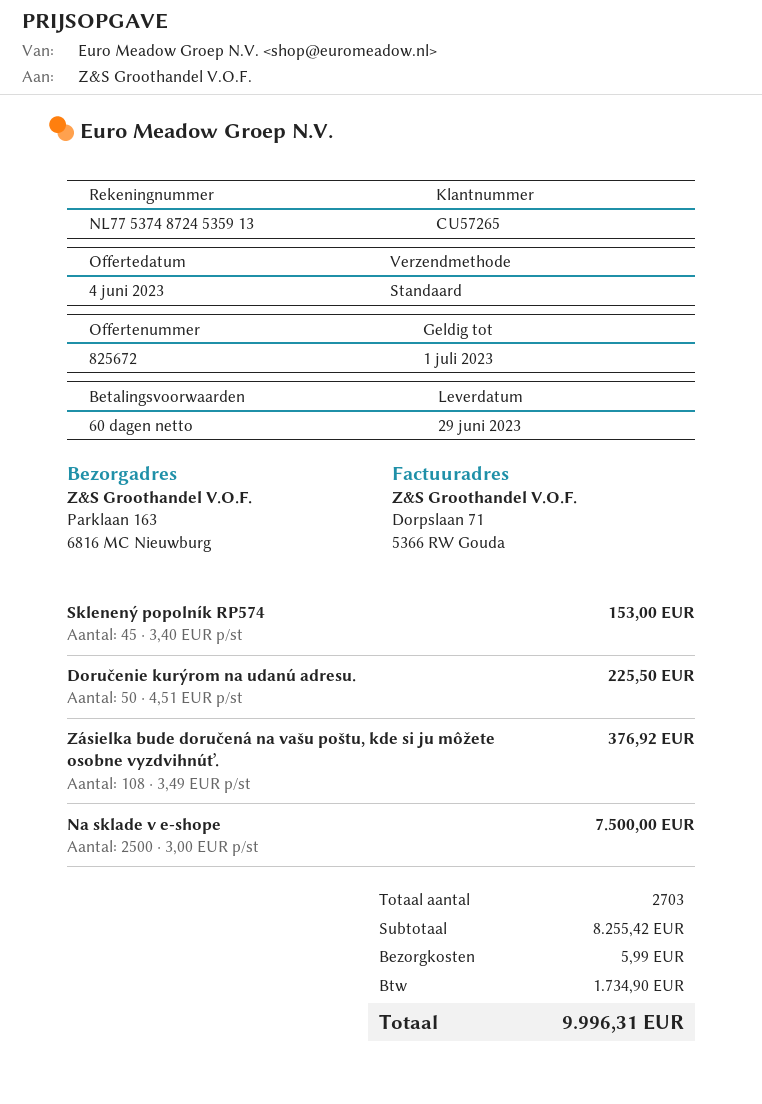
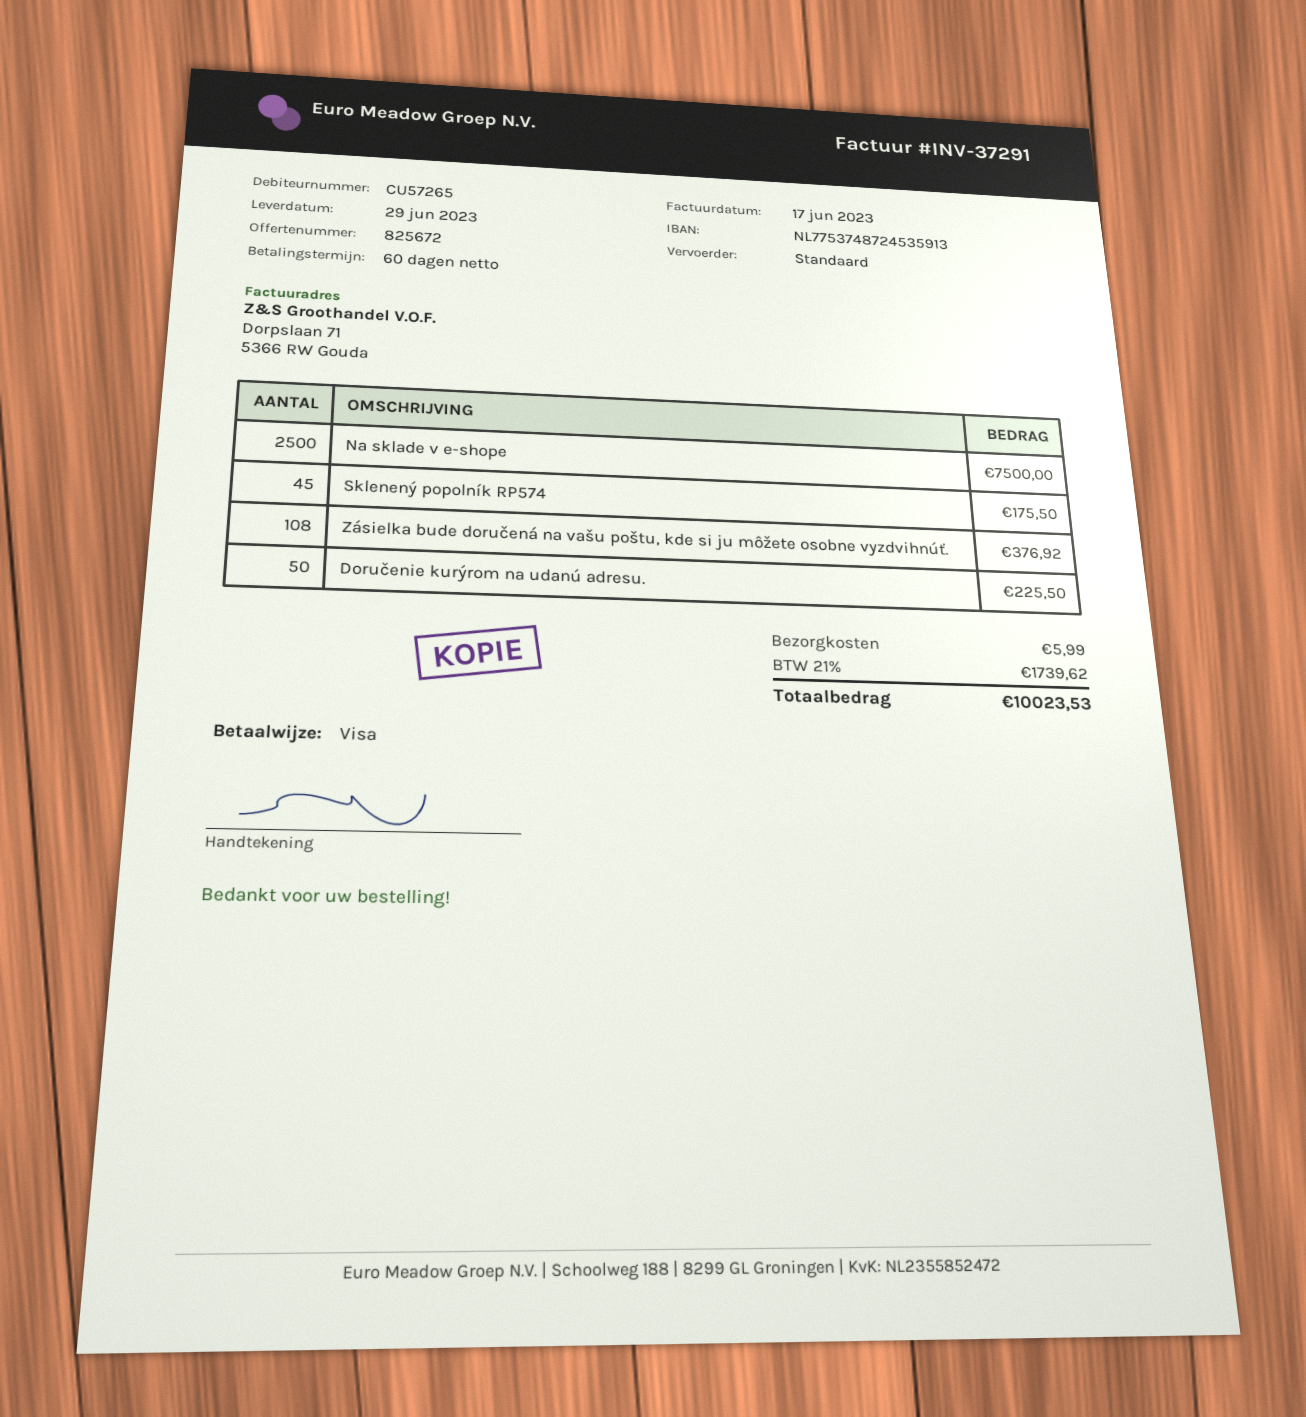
Sklenený popolník RP574: 45 for 153.00 -> 45 for 175.50
tax: 1734.90 -> 1739.62
total: 9996.31 -> 10023.53

